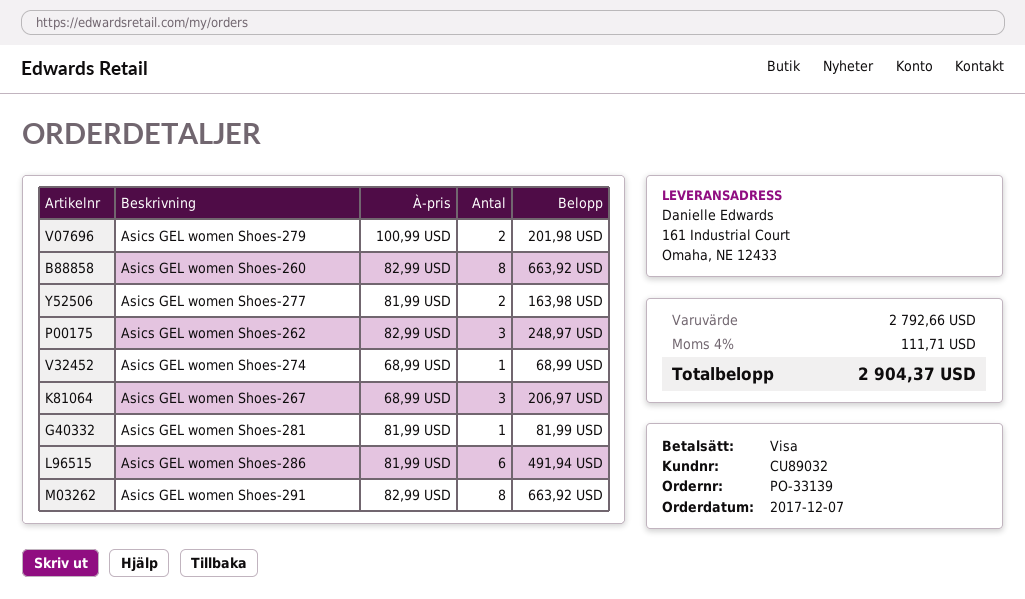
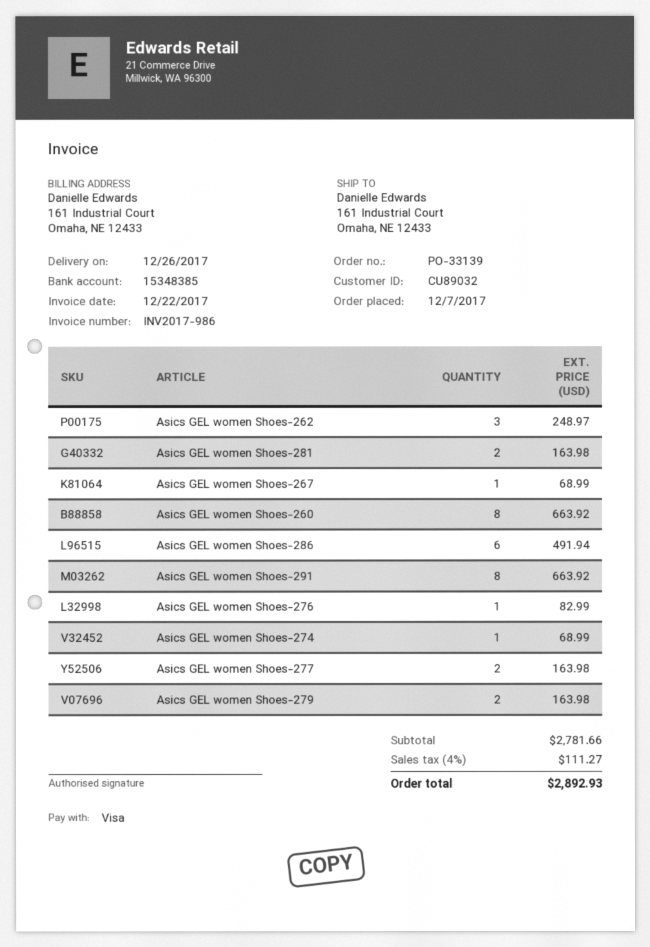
Asics GEL women Shoes-279: 2 for 201.98 -> 2 for 163.98
Asics GEL women Shoes-267: 3 for 206.97 -> 1 for 68.99
Asics GEL women Shoes-281: 1 for 81.99 -> 2 for 163.98
Asics GEL women Shoes-276: none -> 1 for 82.99
subtotal: 2792.66 -> 2781.66
tax: 4% = 111.71 -> 4% = 111.27
total: 2904.37 -> 2892.93

